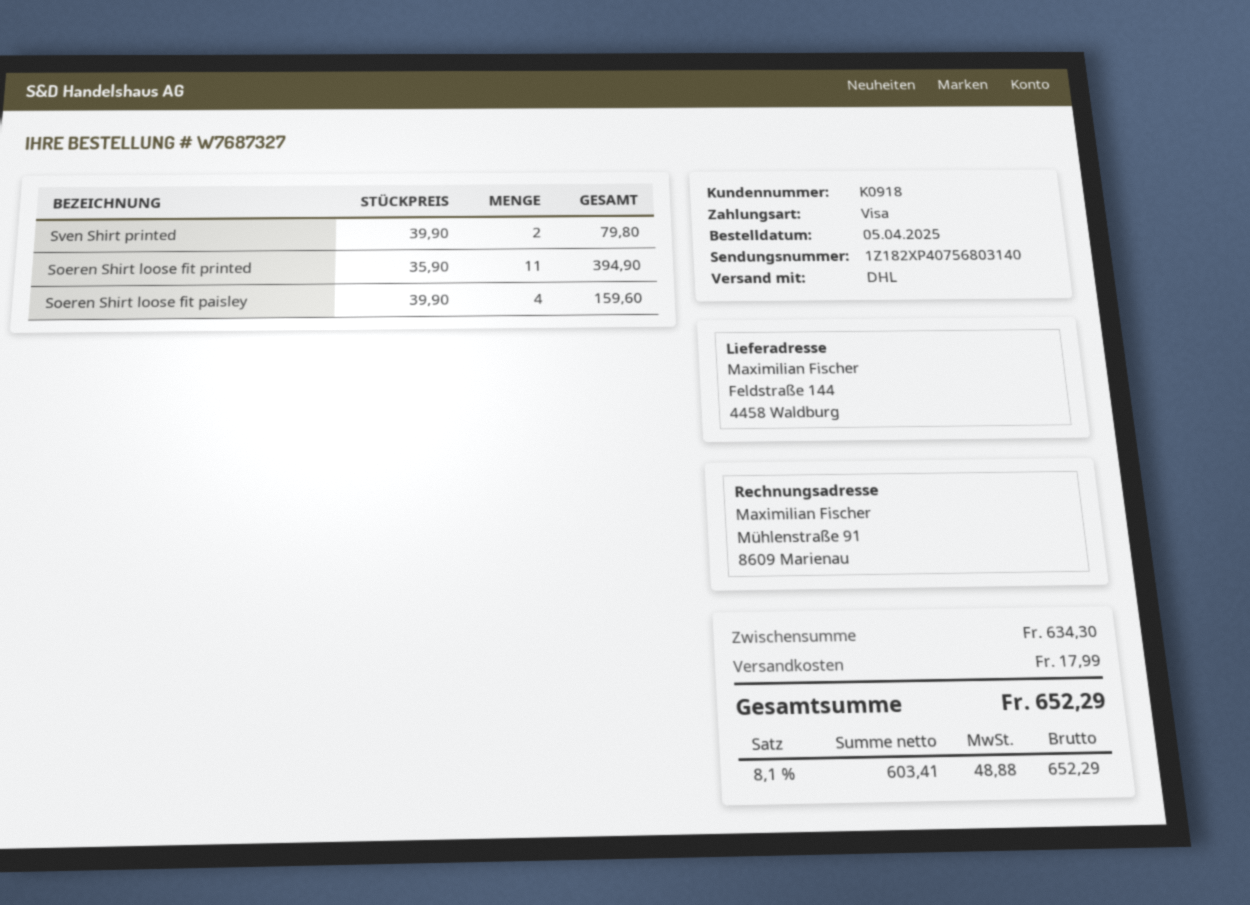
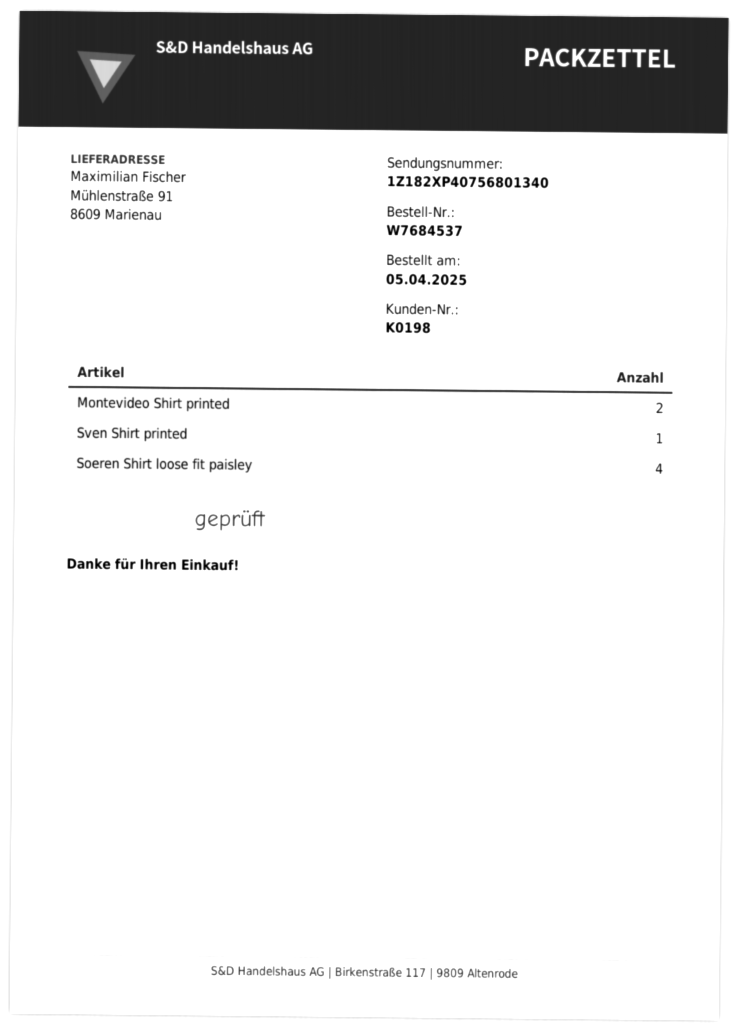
order number: W7687327 -> W7684537
customer number: K0918 -> K0198
tracking number: 1Z182XP40756803140 -> 1Z182XP40756801340
ship to: Feldstraße 144, 4458 Waldburg -> Mühlenstraße 91, 8609 Marienau
Sven Shirt printed: 2 -> 1
Soeren Shirt loose fit printed: 11 -> none
Montevideo Shirt printed: none -> 2

